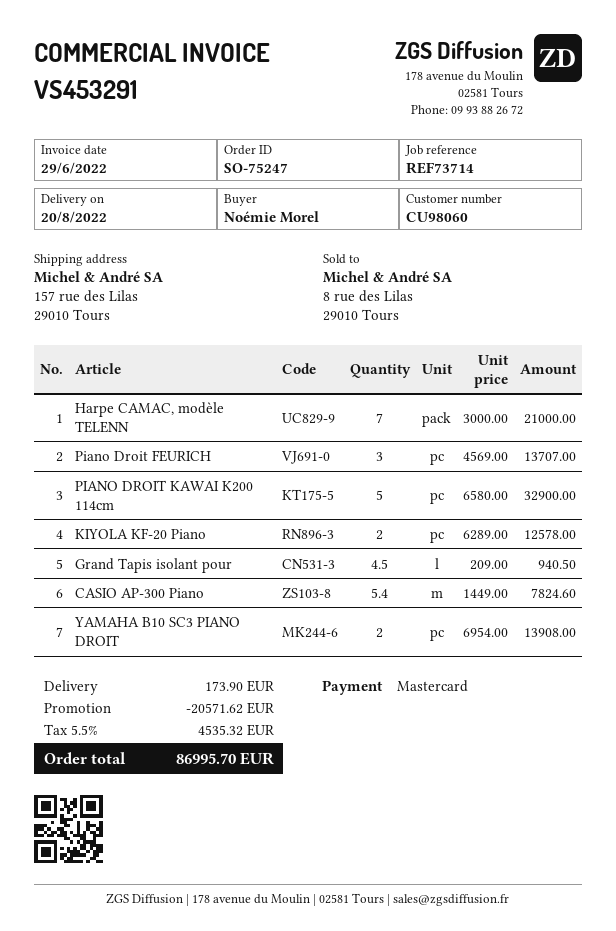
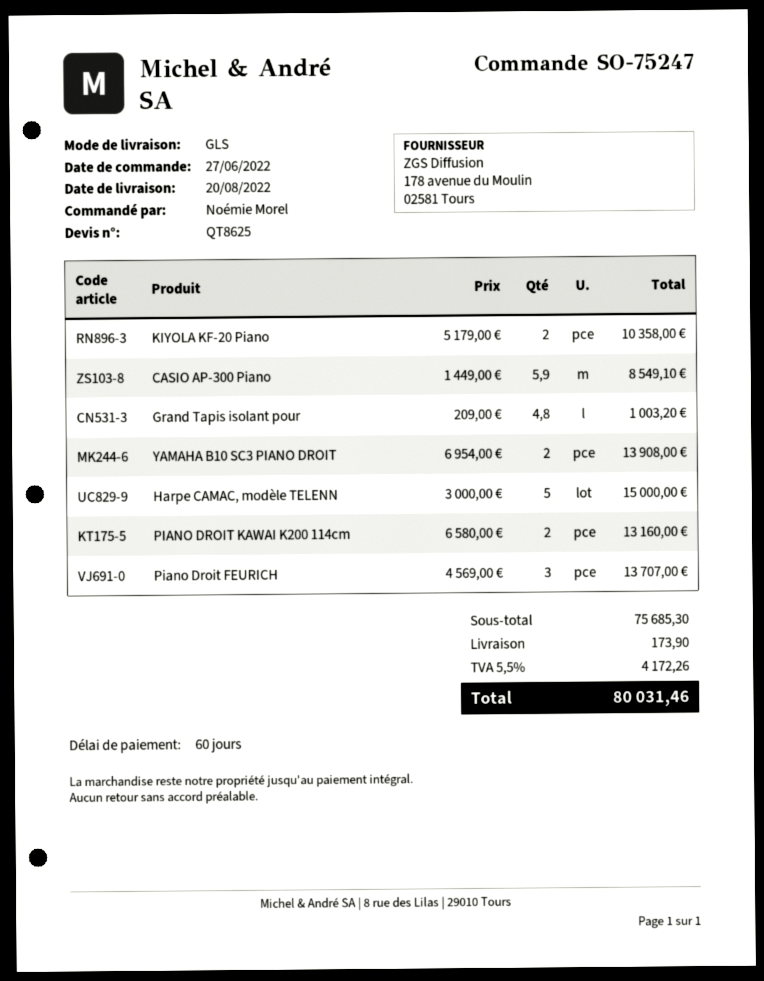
Harpe CAMAC, modèle TELENN: 7 x 3000.00 = 21000.00 -> 5 x 3000.00 = 15000.00
PIANO DROIT KAWAI K200 114cm: 5 x 6580.00 = 32900.00 -> 2 x 6580.00 = 13160.00
KIYOLA KF-20 Piano: 2 x 6289.00 = 12578.00 -> 2 x 5179.00 = 10358.00
Grand Tapis isolant pour: 4.5 x 209.00 = 940.50 -> 4.8 x 209.00 = 1003.20
CASIO AP-300 Piano: 5.4 x 1449.00 = 7824.60 -> 5.9 x 1449.00 = 8549.10
discount: 20571.62 -> none
tax: 5.5% = 4535.32 -> 5.5% = 4172.26
total: 86995.70 -> 80031.46

